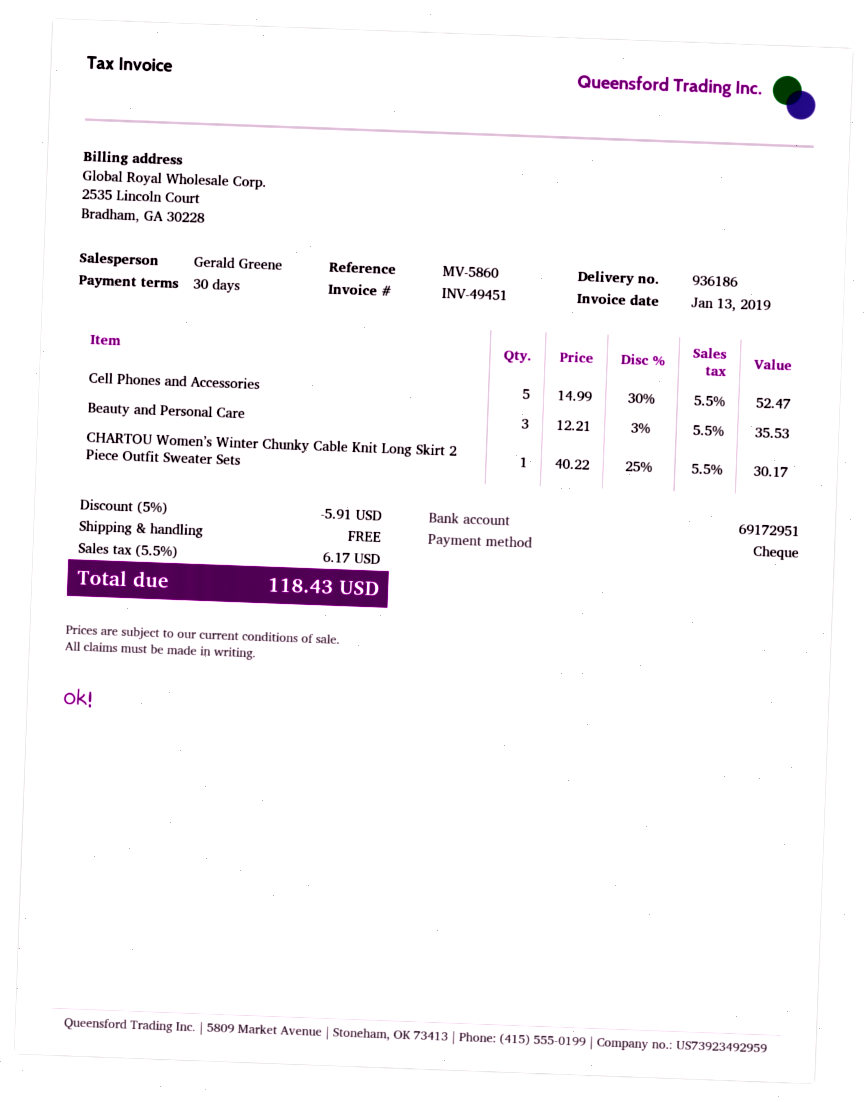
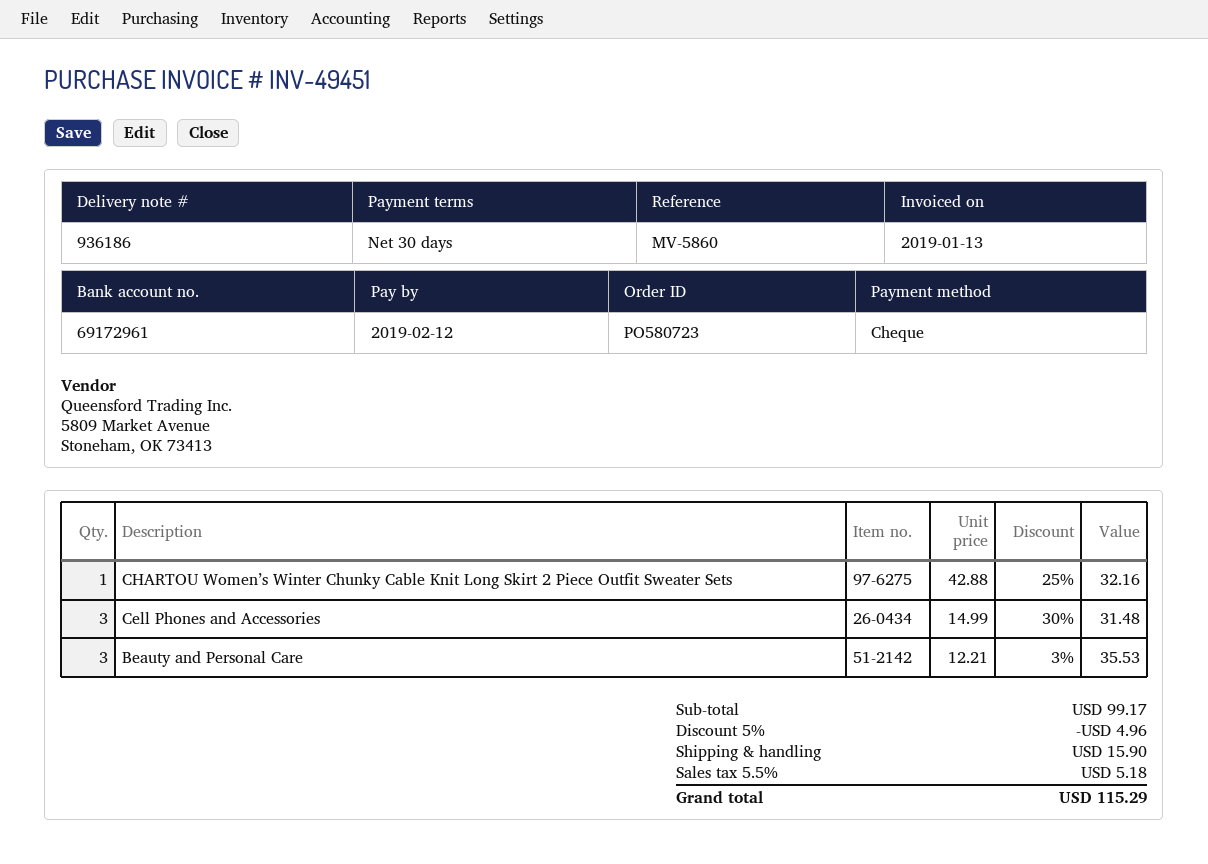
bank account: 69172951 -> 69172961
Cell Phones and Accessories: 5 x 14.99 - 30% = 52.47 -> 3 x 14.99 - 30% = 31.48
CHARTOU Women’s Winter Chunky Cable Knit Long Skirt 2 Piece Outfit Sweater Sets: 1 x 40.22 - 25% = 30.17 -> 1 x 42.88 - 25% = 32.16
discount: 5% = 5.91 -> 5% = 4.96
shipping: 0.00 -> 15.90
tax: 5.5% = 6.17 -> 5.5% = 5.18
total: 118.43 -> 115.29

